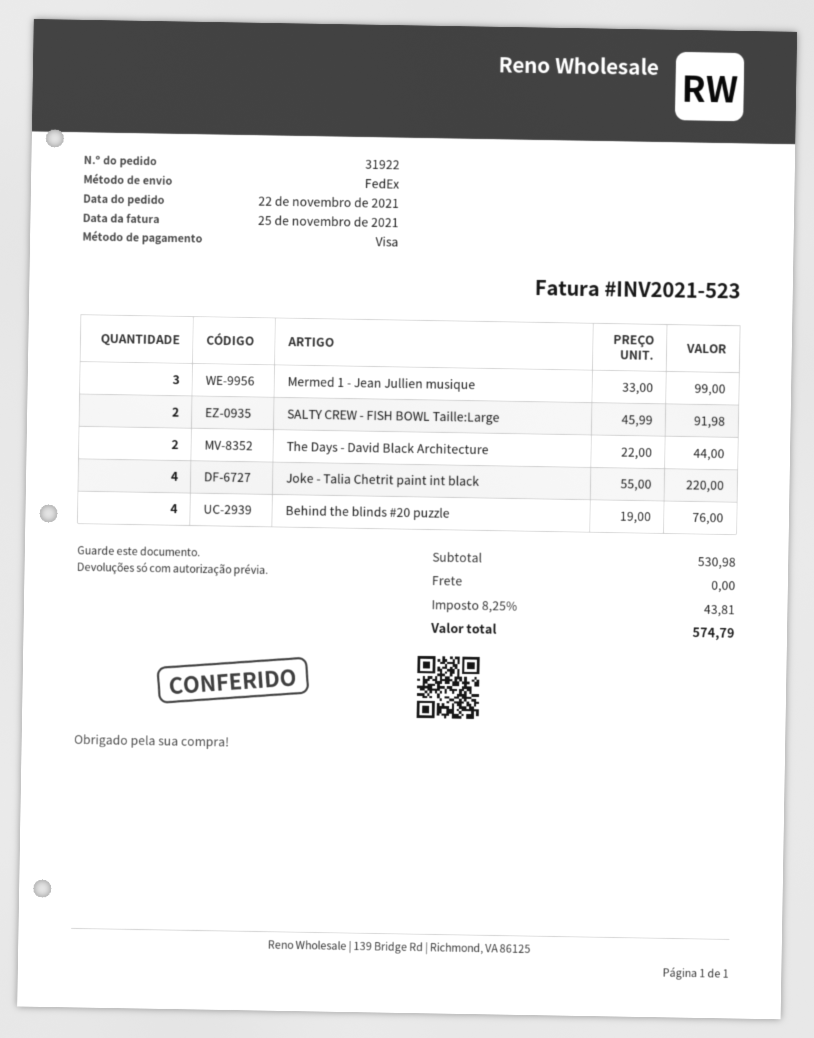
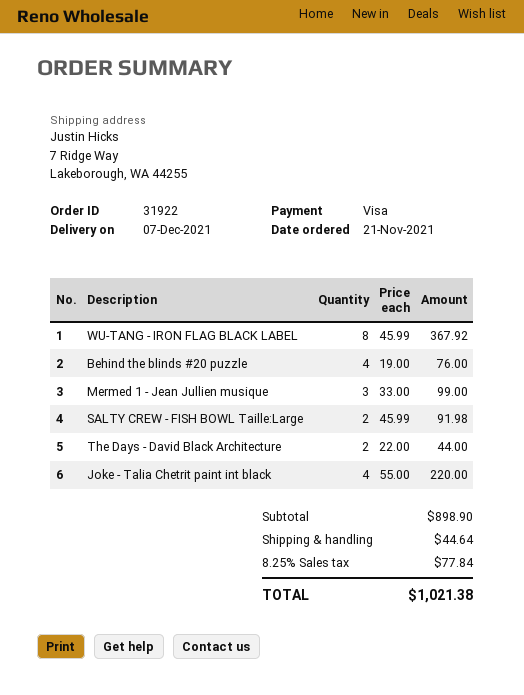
order date: 2021-11-22 -> 2021-11-21
WU-TANG - IRON FLAG BLACK LABEL: none -> 8 x 45.99 = 367.92
subtotal: 530.98 -> 898.90
shipping: 0.00 -> 44.64
tax: 8.25% = 43.81 -> 8.25% = 77.84
total: 574.79 -> 1021.38

